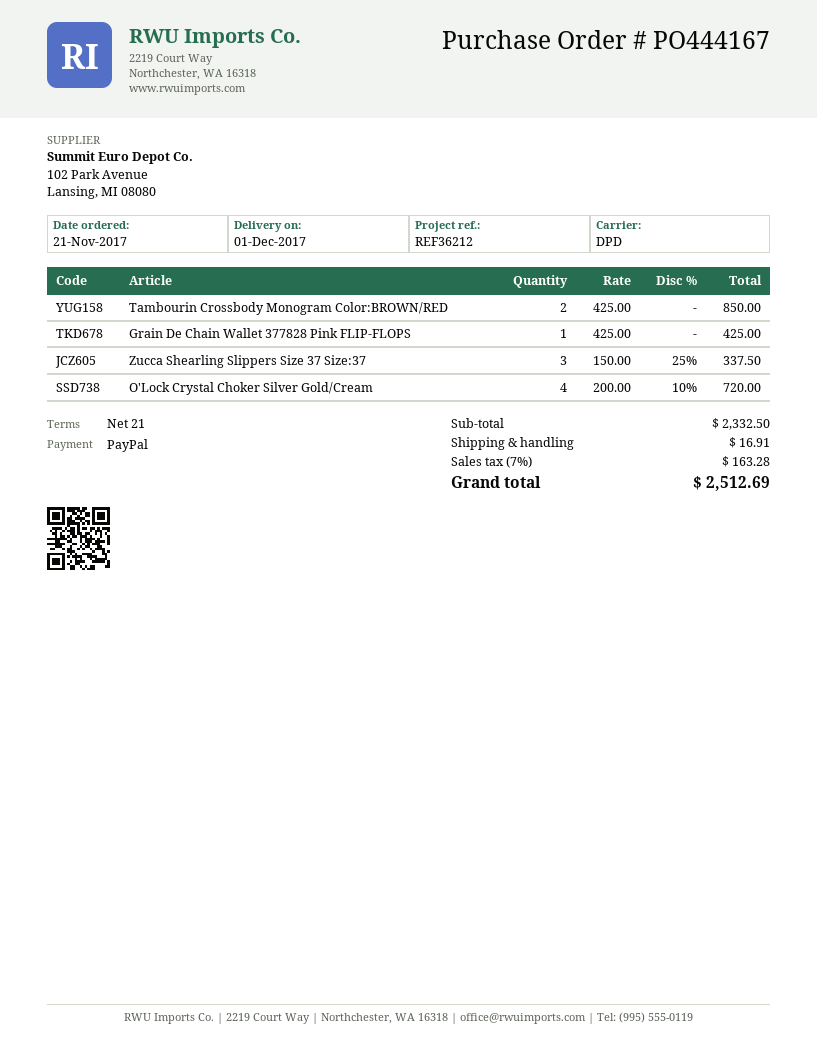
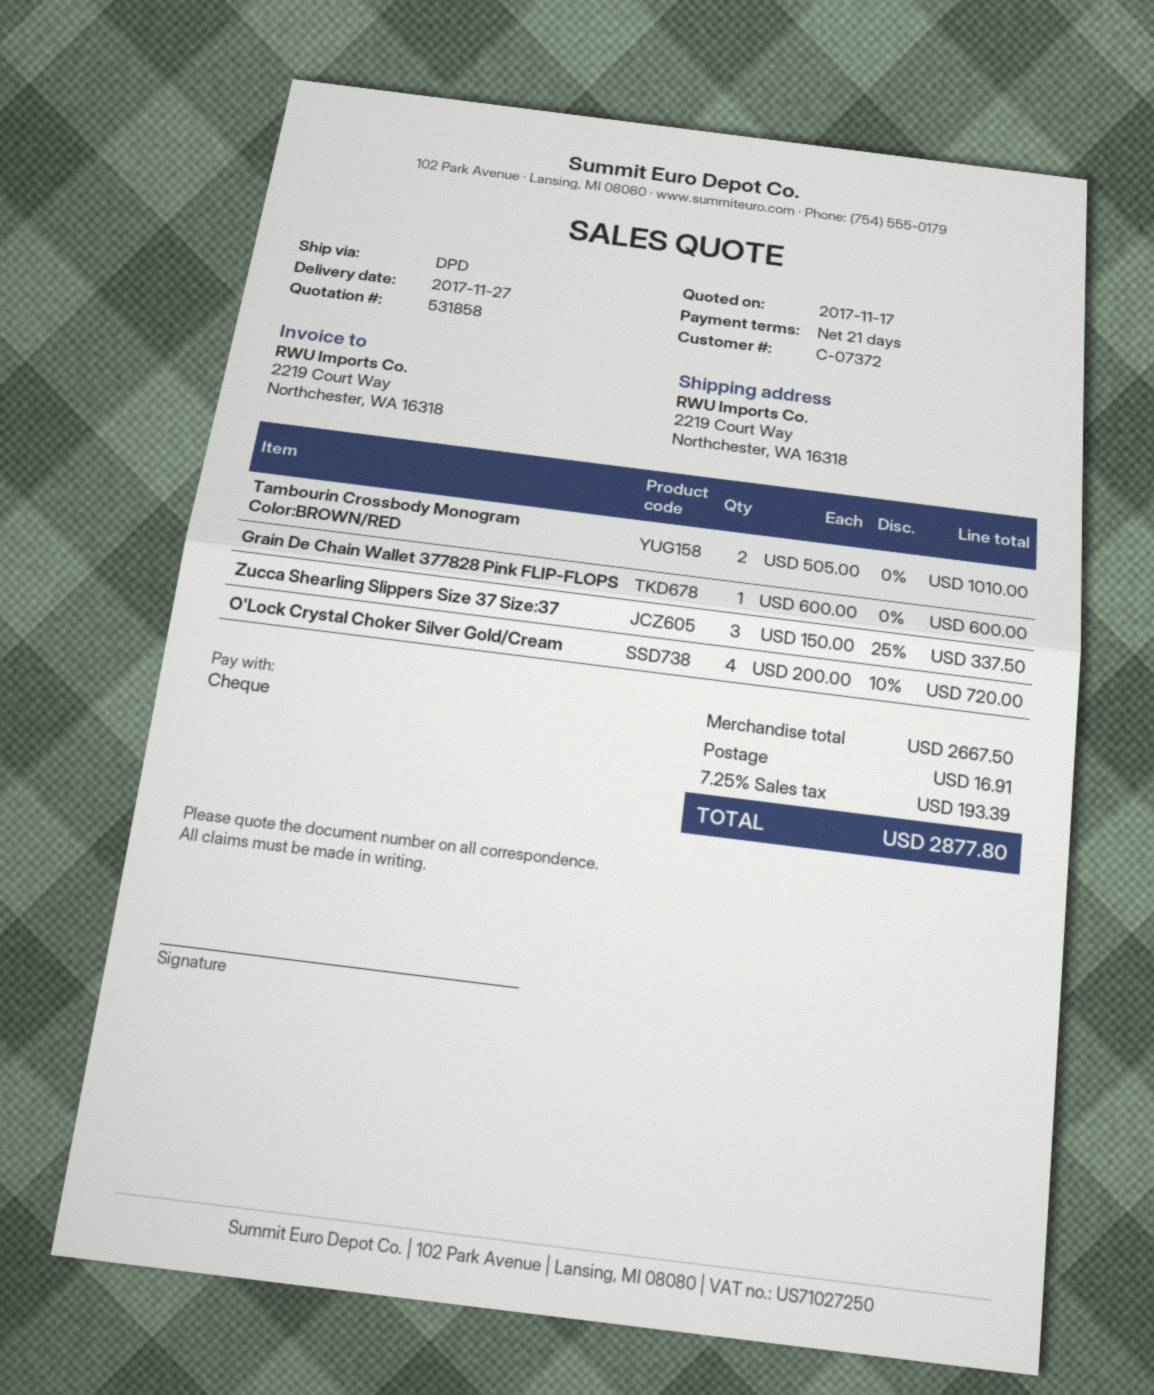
delivery date: 2017-12-01 -> 2017-11-27
payment method: PayPal -> cheque
Tambourin Crossbody Monogram Color:BROWN/RED: 2 x 425.00 = 850.00 -> 2 x 505.00 = 1010.00
Grain De Chain Wallet 377828 Pink FLIP-FLOPS: 1 x 425.00 = 425.00 -> 1 x 600.00 = 600.00
subtotal: 2332.50 -> 2667.50
tax: 7% = 163.28 -> 7.25% = 193.39
total: 2512.69 -> 2877.80

